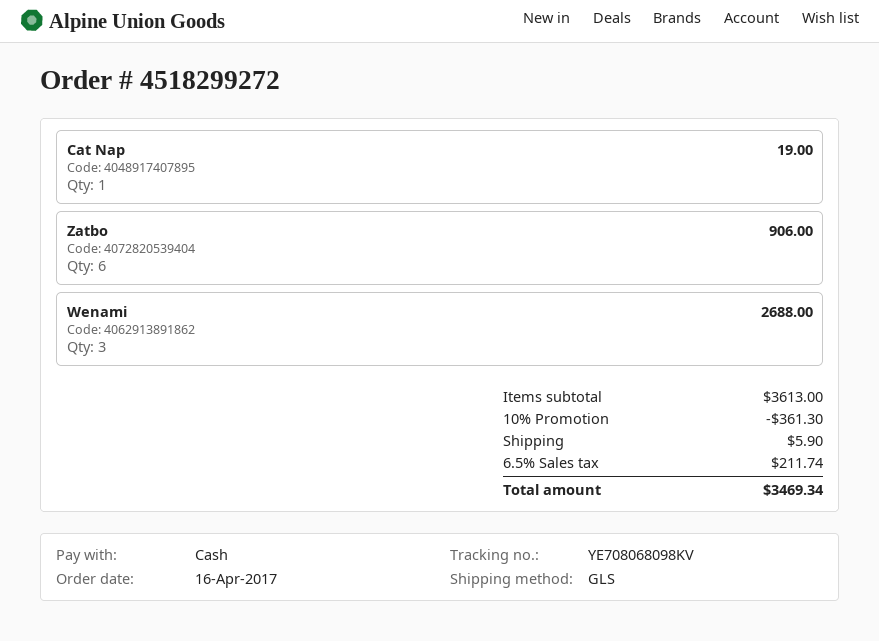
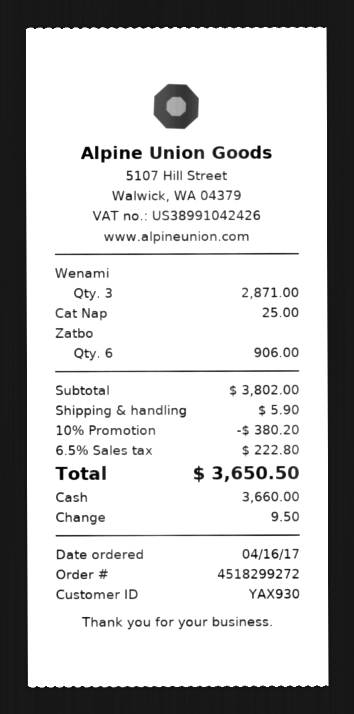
Cat Nap: 1 for 19.00 -> 1 for 25.00
Wenami: 3 for 2688.00 -> 3 for 2871.00
subtotal: 3613.00 -> 3802.00
discount: 10% = 361.30 -> 10% = 380.20
tax: 6.5% = 211.74 -> 6.5% = 222.80
total: 3469.34 -> 3650.50

